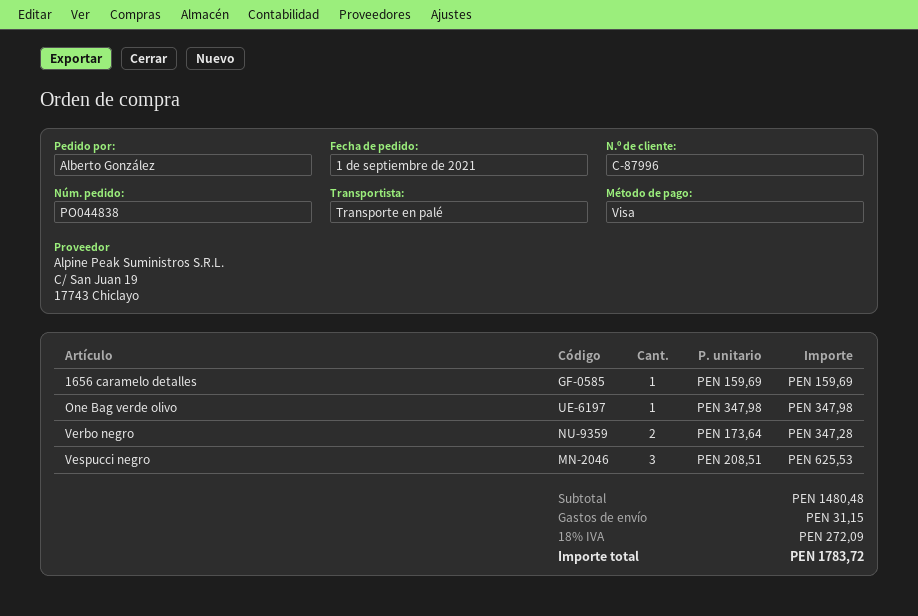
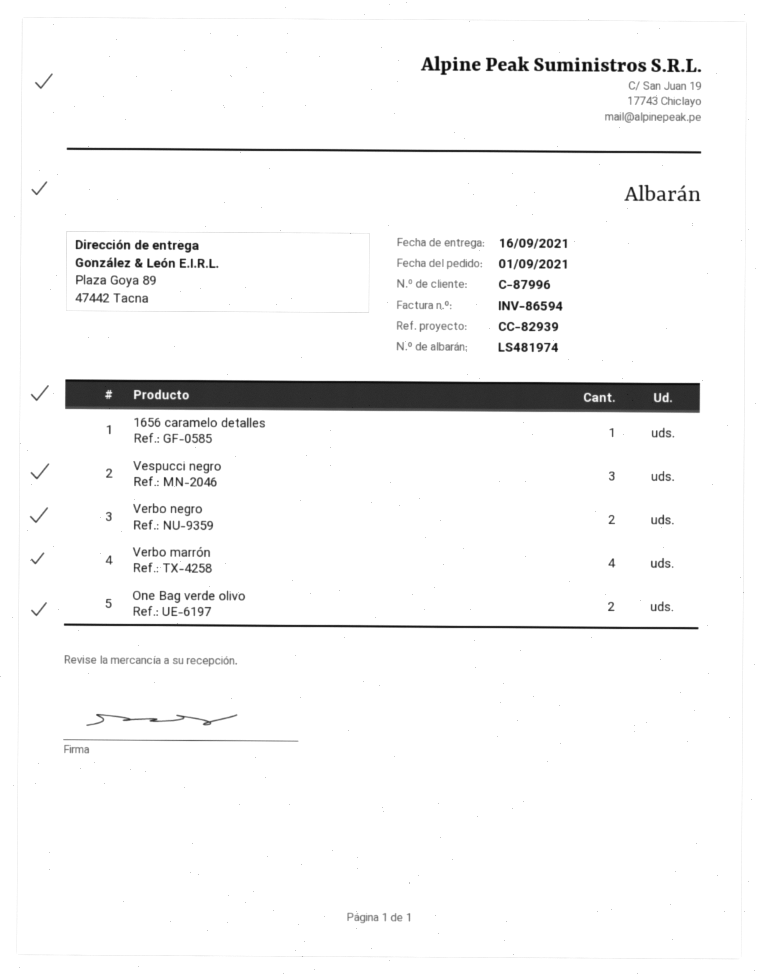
One Bag verde olivo: 1 -> 2
Verbo marrón: none -> 4

